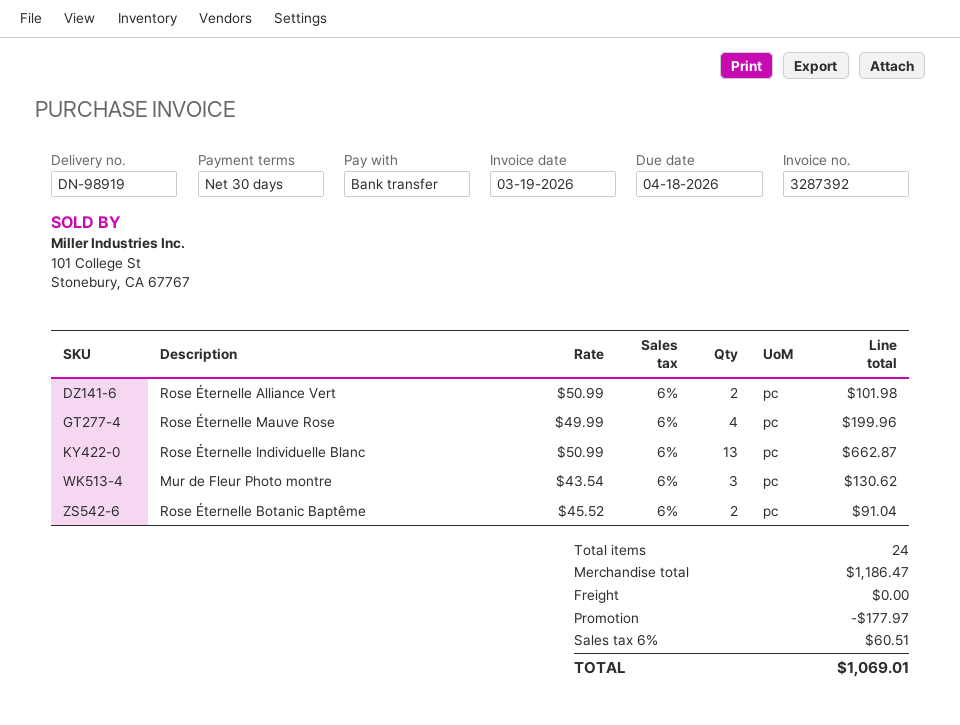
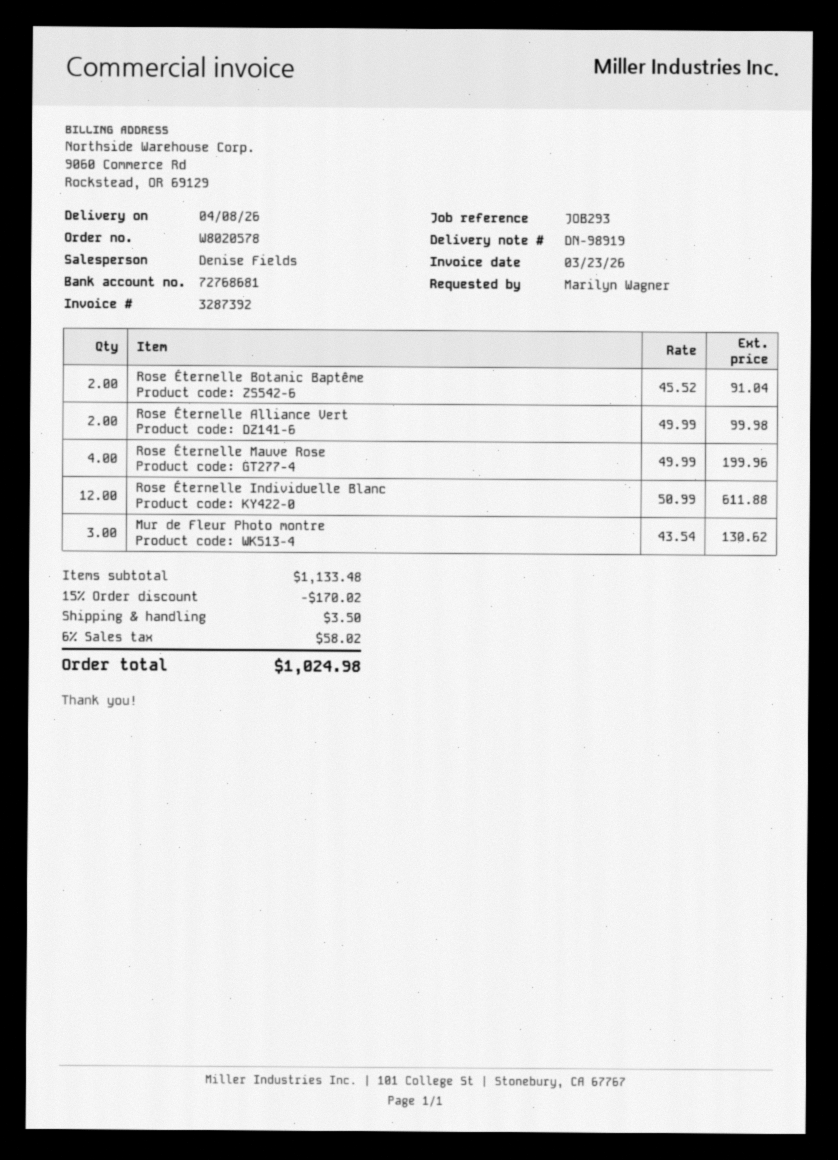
invoice date: 2026-03-19 -> 2026-03-23
Rose Éternelle Alliance Vert: 2 x 50.99 = 101.98 -> 2 x 49.99 = 99.98
Rose Éternelle Individuelle Blanc: 13 x 50.99 = 662.87 -> 12 x 50.99 = 611.88
subtotal: 1186.47 -> 1133.48
discount: 177.97 -> 170.02
shipping: 0.00 -> 3.50
tax: 6% = 60.51 -> 6% = 58.02
total: 1069.01 -> 1024.98

